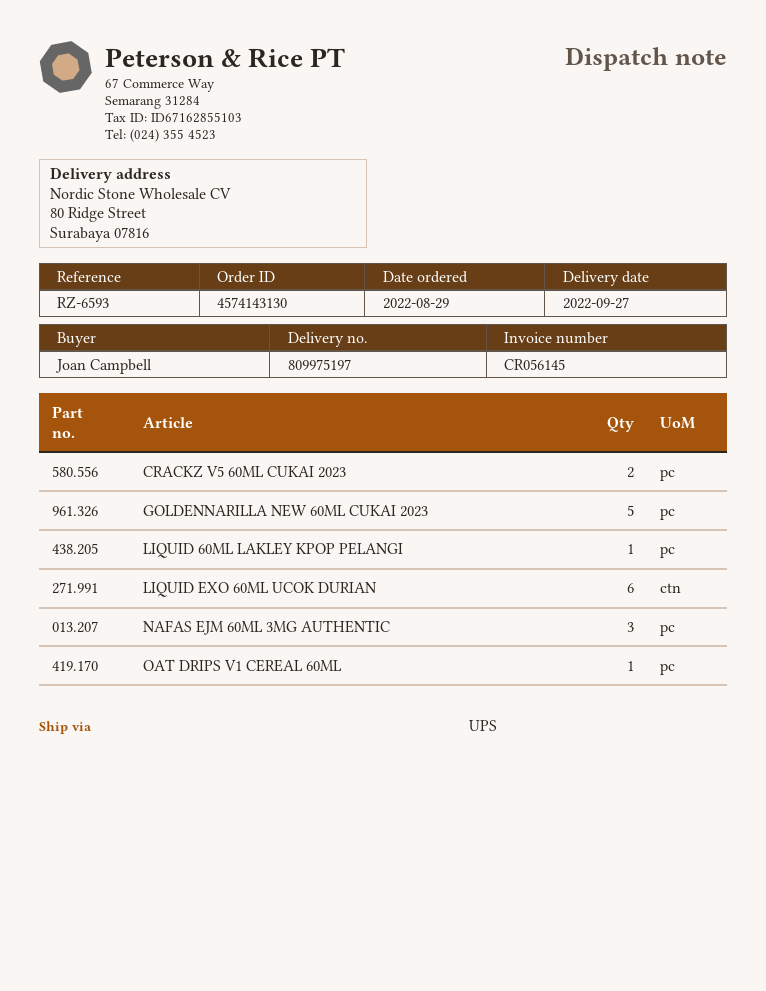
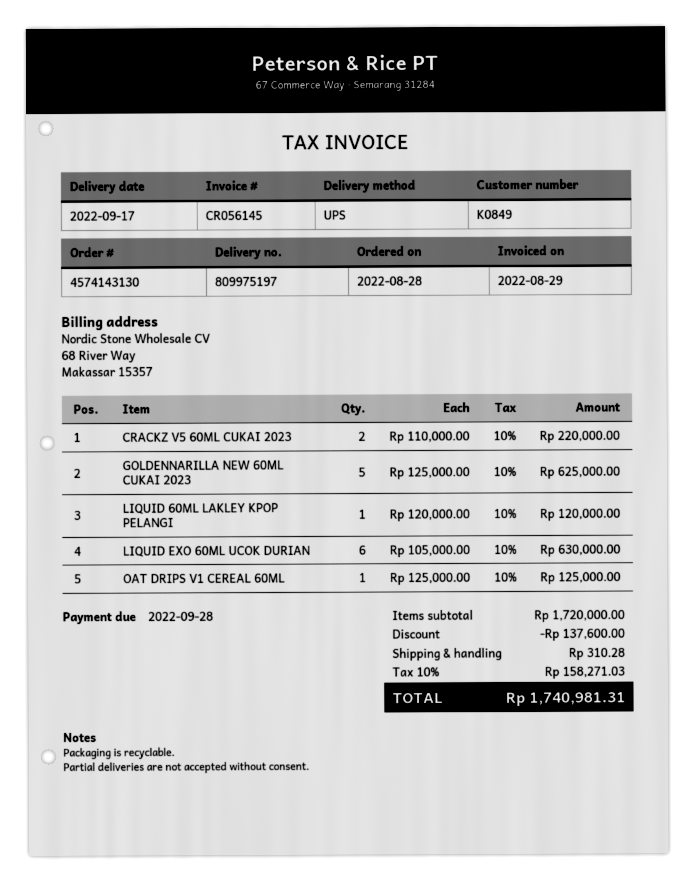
order date: 2022-08-29 -> 2022-08-28
delivery date: 2022-09-27 -> 2022-09-17
NAFAS EJM 60ML 3MG AUTHENTIC: 3 -> none

